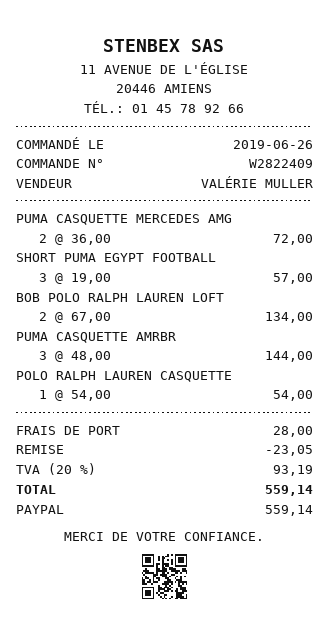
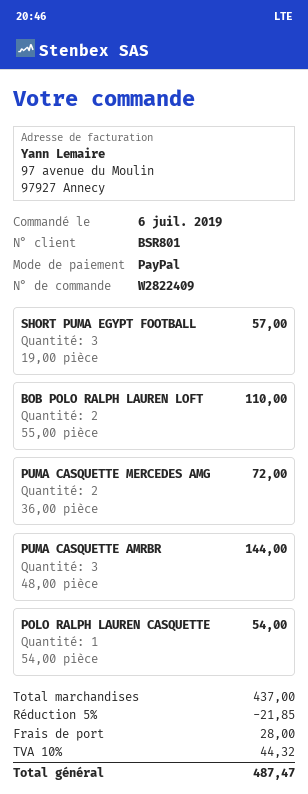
order date: 2019-06-26 -> 2019-07-06
BOB POLO RALPH LAUREN LOFT: 2 x 67.00 = 134.00 -> 2 x 55.00 = 110.00
discount: 23.05 -> 21.85
tax: 20% = 93.19 -> 10% = 44.32
total: 559.14 -> 487.47

